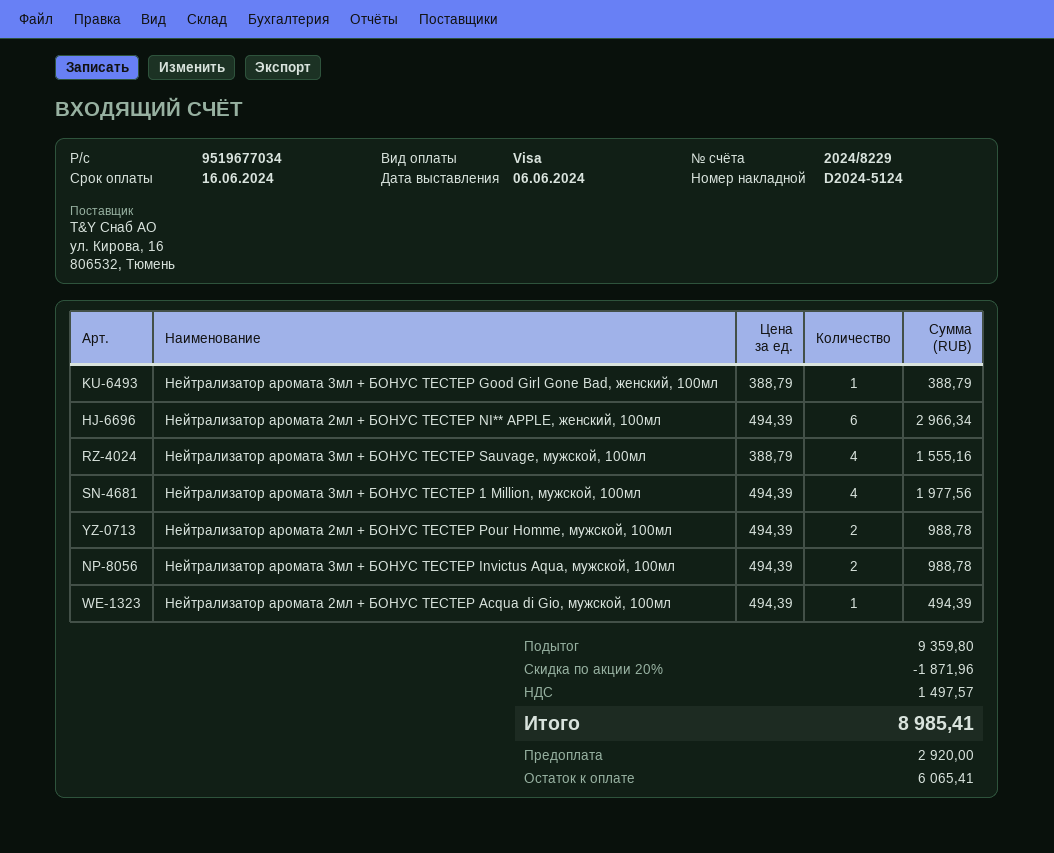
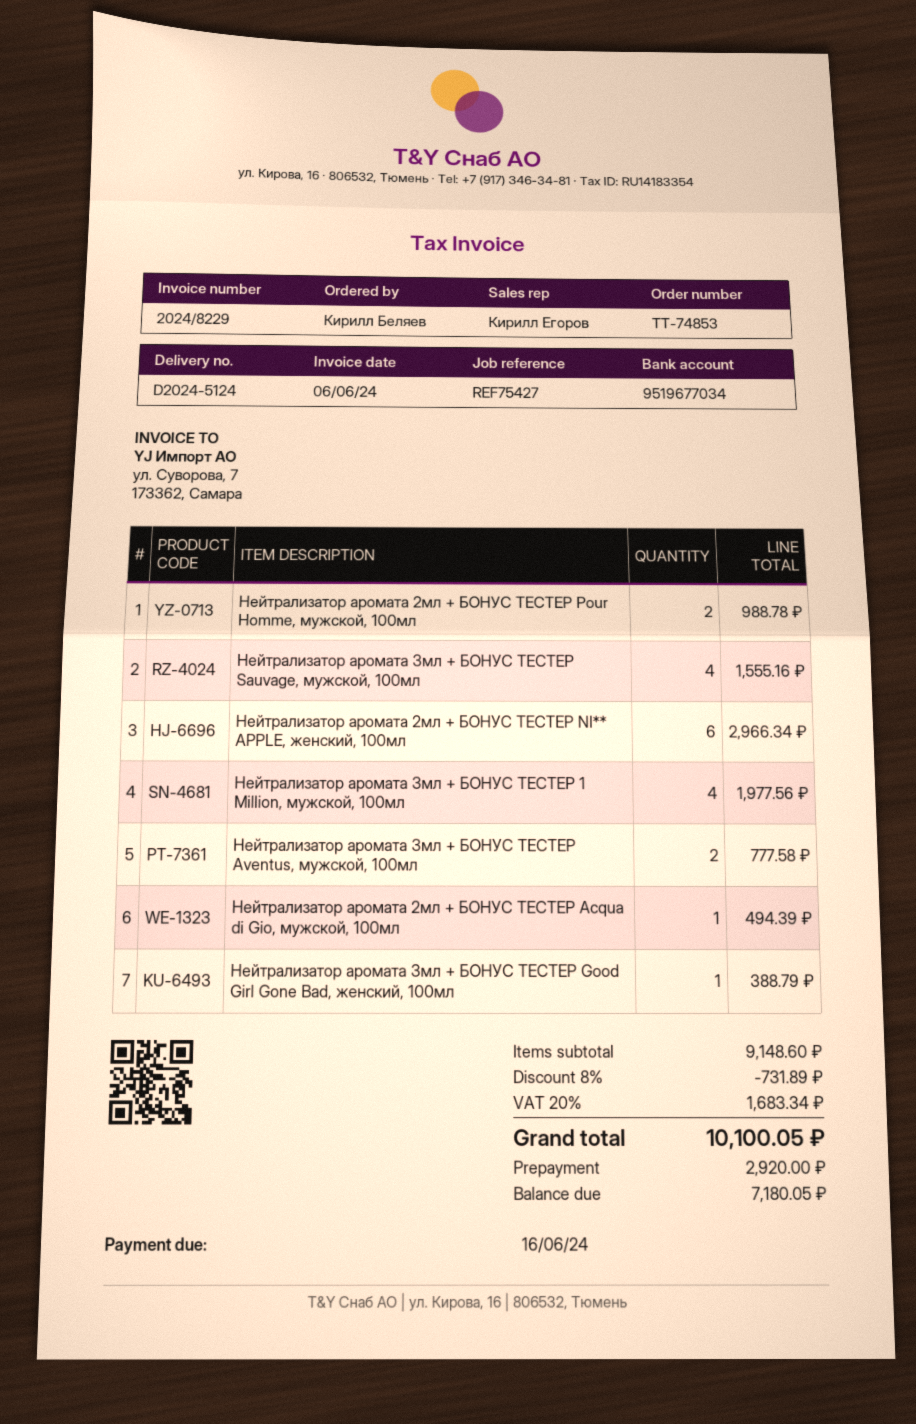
Нейтрализатор аромата 3мл + БОНУС ТЕСТЕР Invictus Aqua, мужской, 100мл: 2 for 988.78 -> none
Нейтрализатор аромата 3мл + БОНУС ТЕСТЕР Aventus, мужской, 100мл: none -> 2 for 777.58
subtotal: 9359.80 -> 9148.60
discount: 20% = 1871.96 -> 8% = 731.89
tax: 1497.57 -> 1683.34
total: 8985.41 -> 10100.05
balance: 6065.41 -> 7180.05

